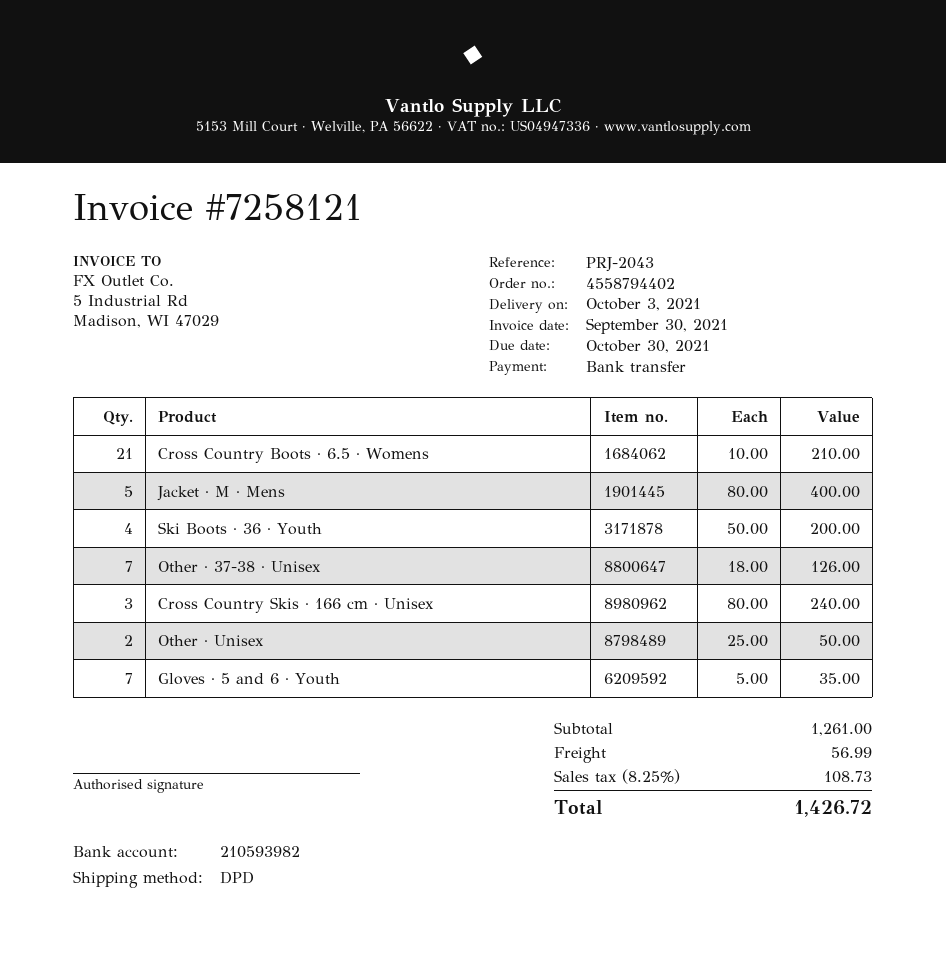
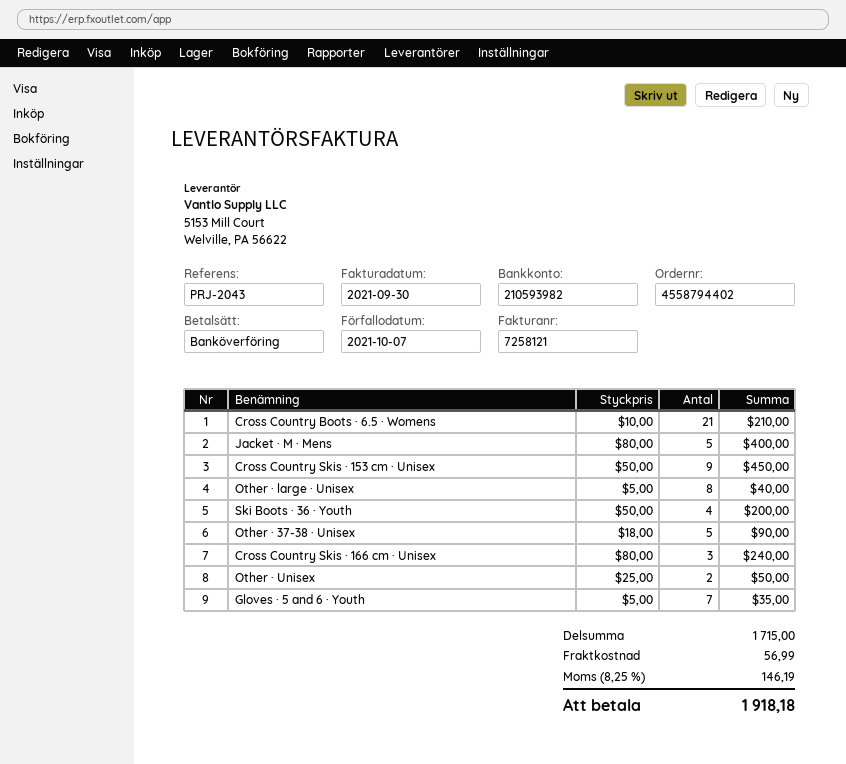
due date: 2021-10-30 -> 2021-10-07
Other · 37-38 · Unisex: 7 x 18.00 = 126.00 -> 5 x 18.00 = 90.00
Cross Country Skis · 153 cm · Unisex: none -> 9 x 50.00 = 450.00
Other · large · Unisex: none -> 8 x 5.00 = 40.00
subtotal: 1261.00 -> 1715.00
tax: 8.25% = 108.73 -> 8.25% = 146.19
total: 1426.72 -> 1918.18

